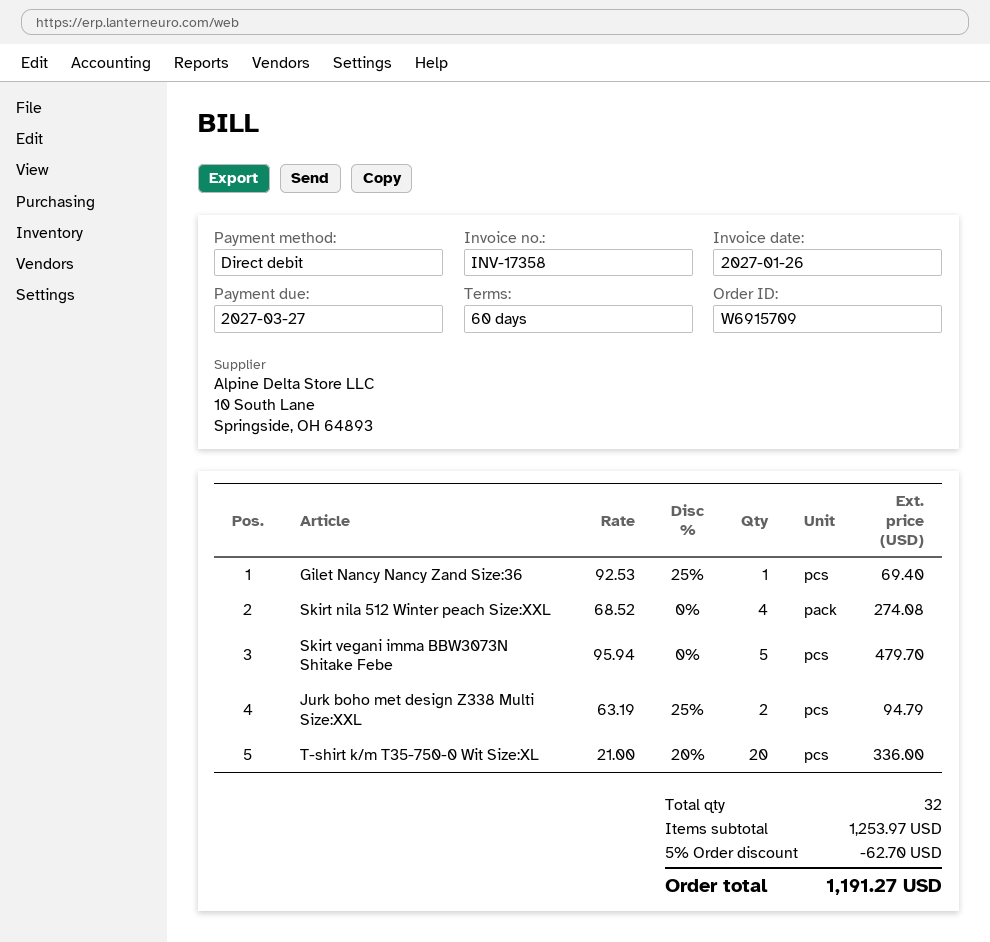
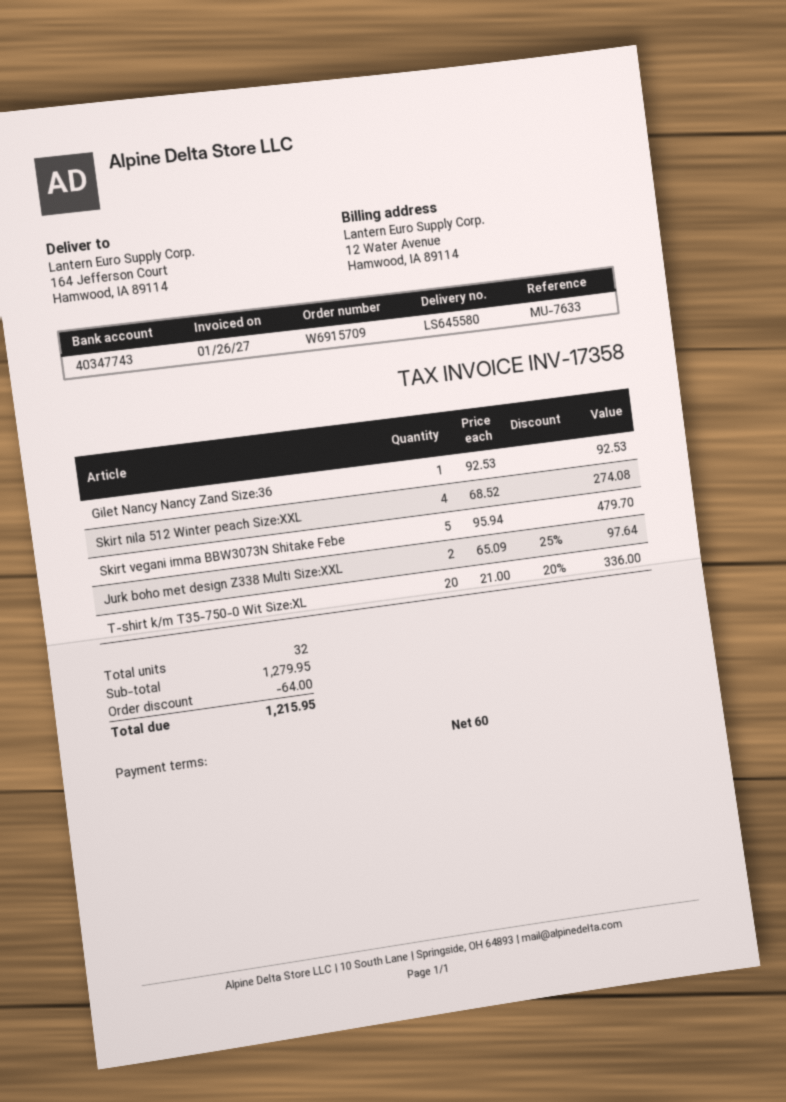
Gilet Nancy Nancy Zand Size:36: 1 x 92.53 - 25% = 69.40 -> 1 x 92.53 = 92.53
Jurk boho met design Z338 Multi Size:XXL: 2 x 63.19 - 25% = 94.79 -> 2 x 65.09 - 25% = 97.64
subtotal: 1253.97 -> 1279.95
discount: 62.70 -> 64.00
total: 1191.27 -> 1215.95

